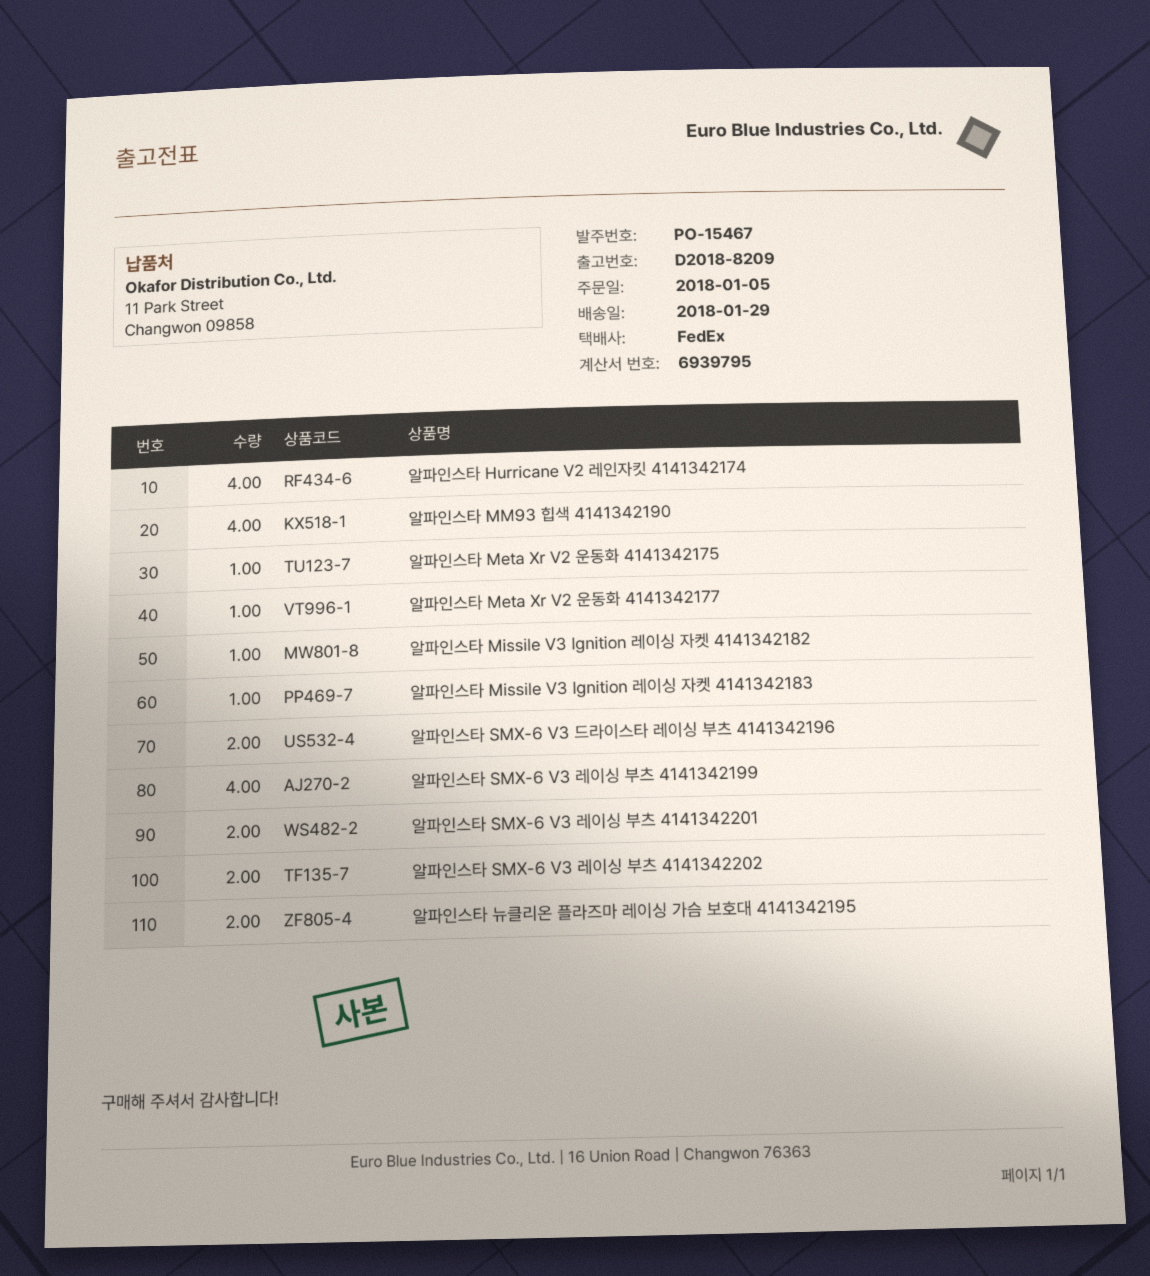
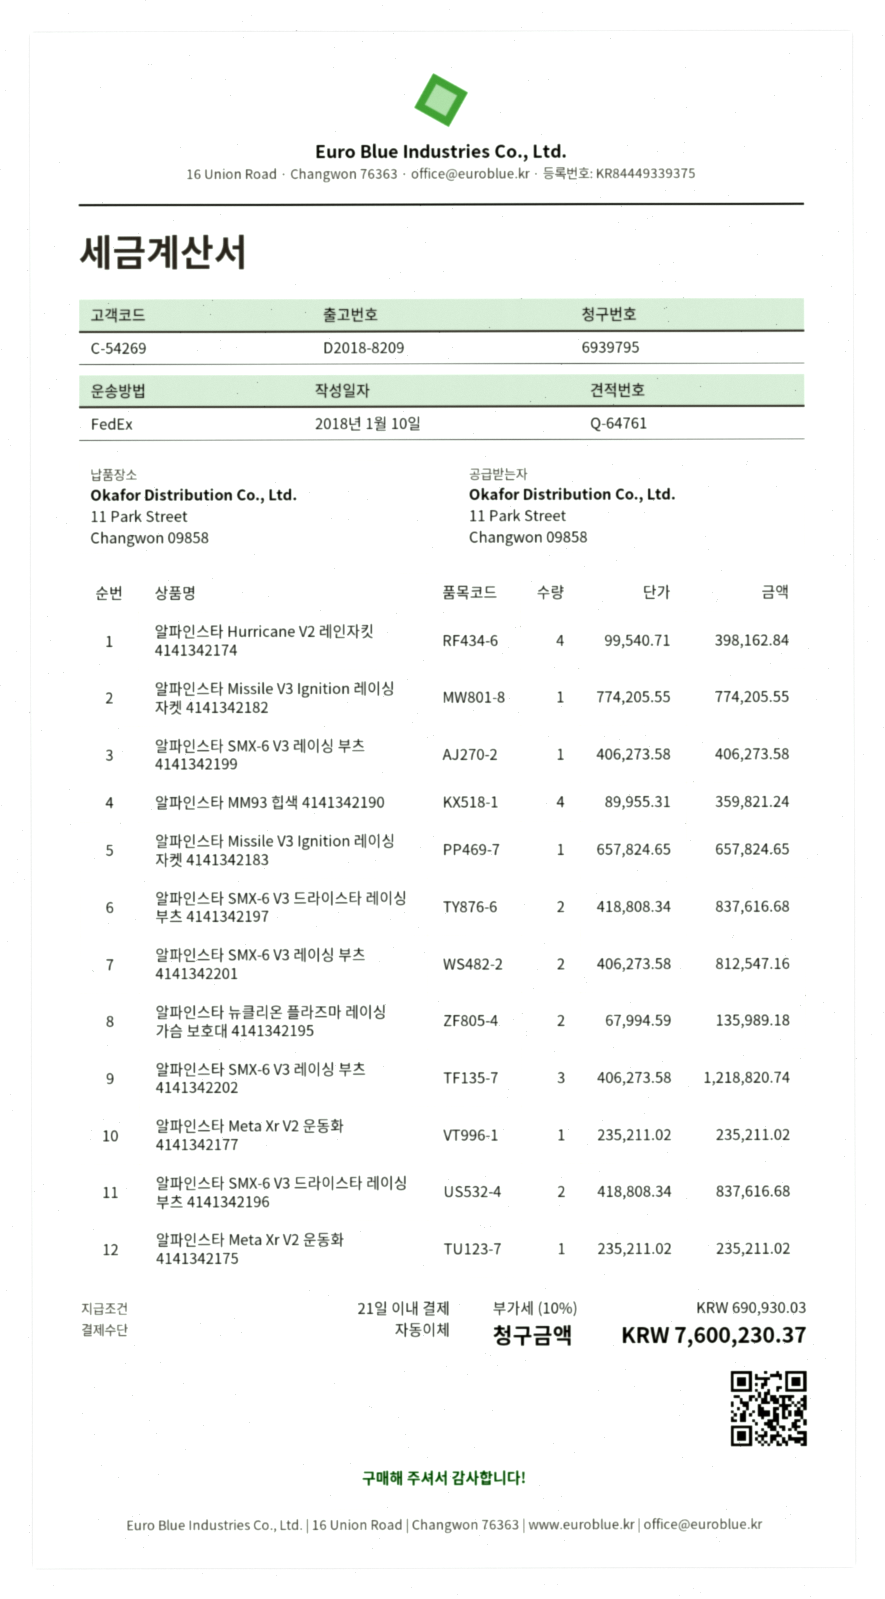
알파인스타 SMX-6 V3 레이싱 부츠 4141342199: 4 -> 1
알파인스타 SMX-6 V3 레이싱 부츠 4141342202: 2 -> 3
알파인스타 SMX-6 V3 드라이스타 레이싱 부츠 4141342197: none -> 2

